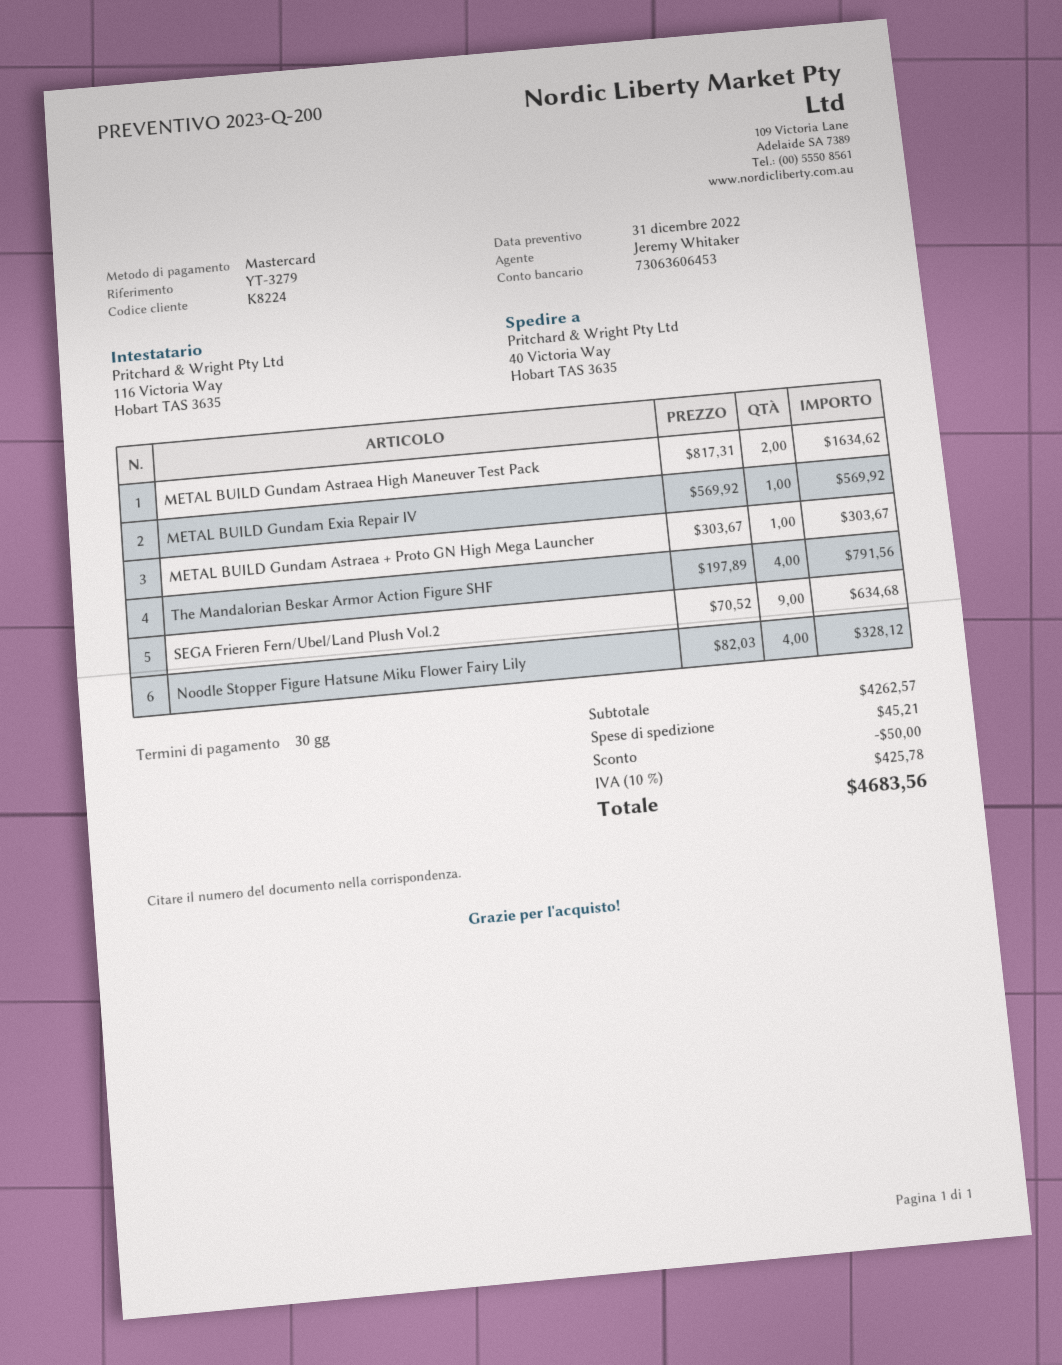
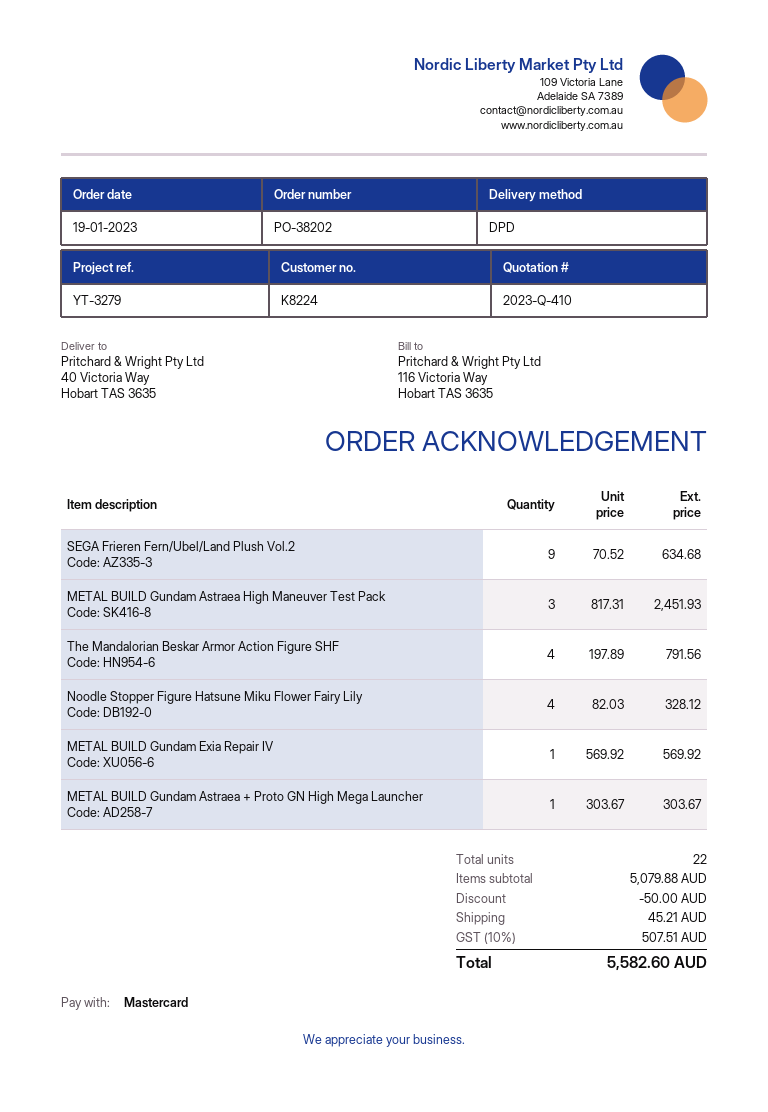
quote number: 2023-Q-200 -> 2023-Q-410
METAL BUILD Gundam Astraea High Maneuver Test Pack: 2 x 817.31 = 1634.62 -> 3 x 817.31 = 2451.93
subtotal: 4262.57 -> 5079.88
tax: 10% = 425.78 -> 10% = 507.51
total: 4683.56 -> 5582.60

